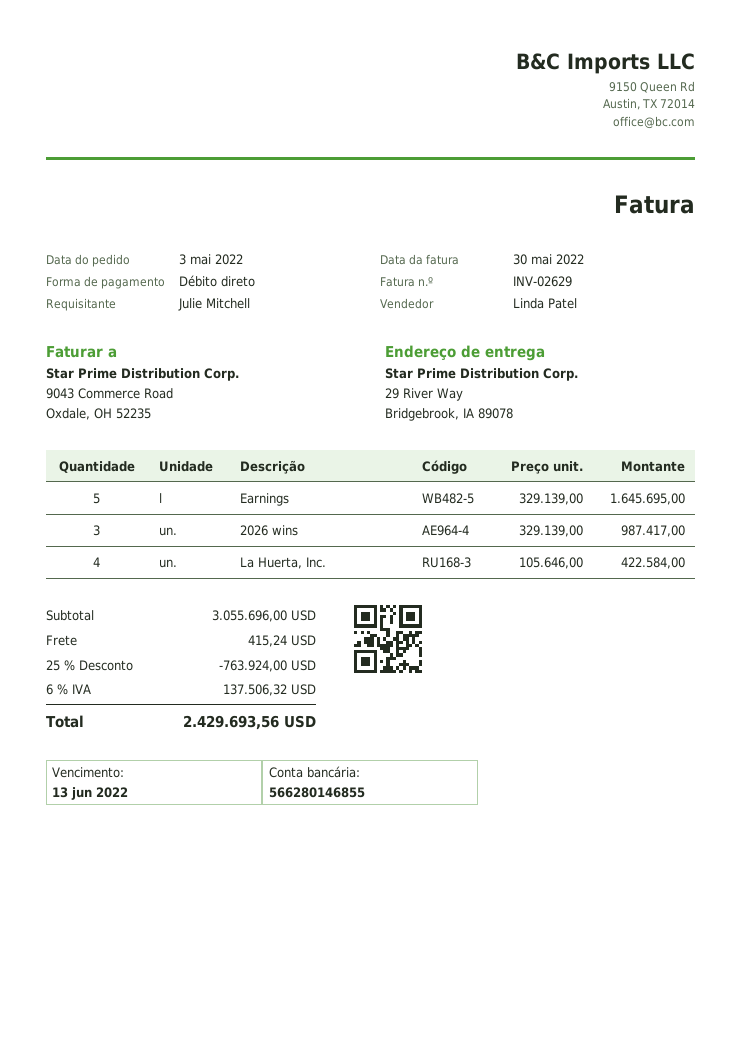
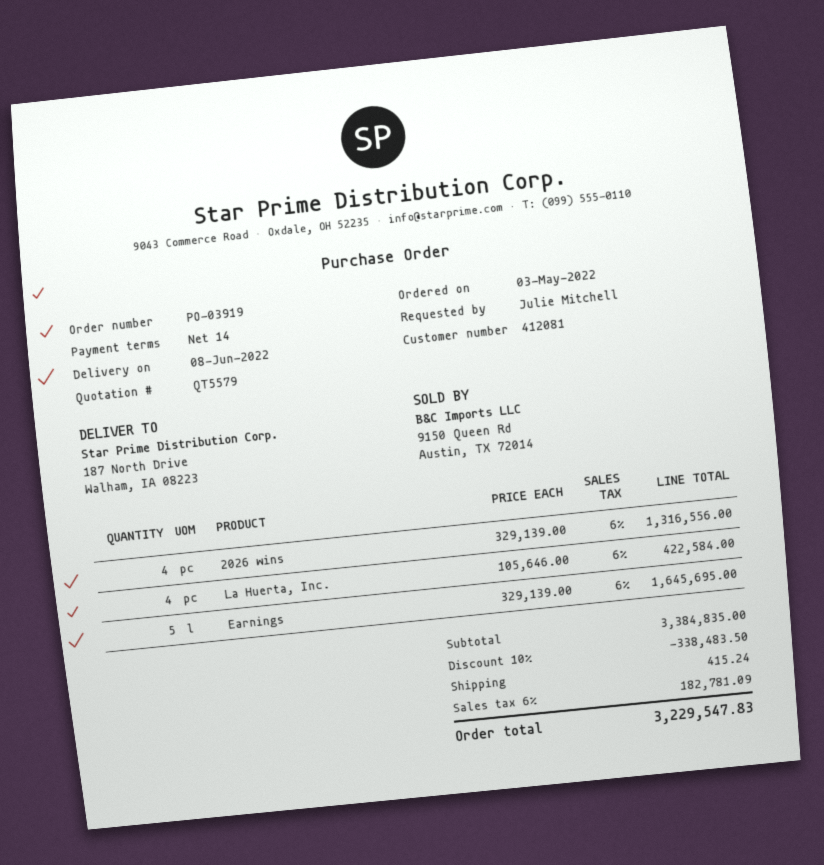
ship to: 29 River Way, Bridgebrook, IA 89078 -> 187 North Drive, Walham, IA 08223
2026 wins: 3 x 329139.00 = 987417.00 -> 4 x 329139.00 = 1316556.00
subtotal: 3055696.00 -> 3384835.00
discount: 25% = 763924.00 -> 10% = 338483.50
tax: 6% = 137506.32 -> 6% = 182781.09
total: 2429693.56 -> 3229547.83

